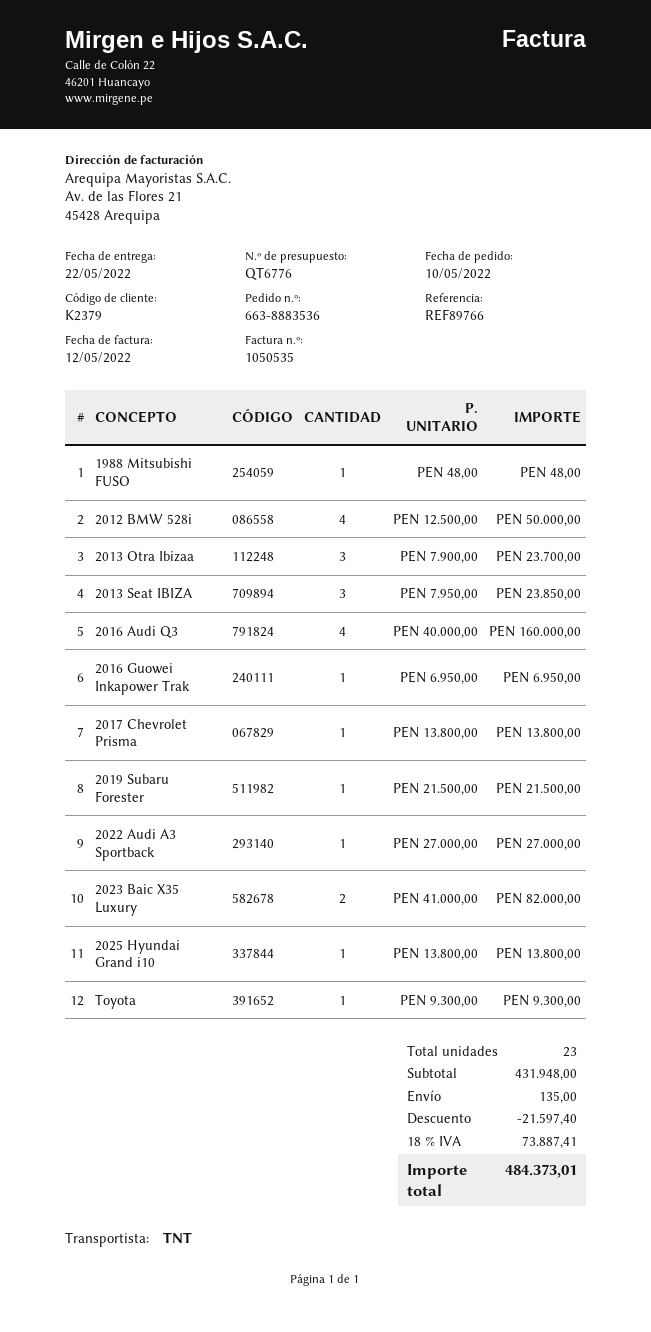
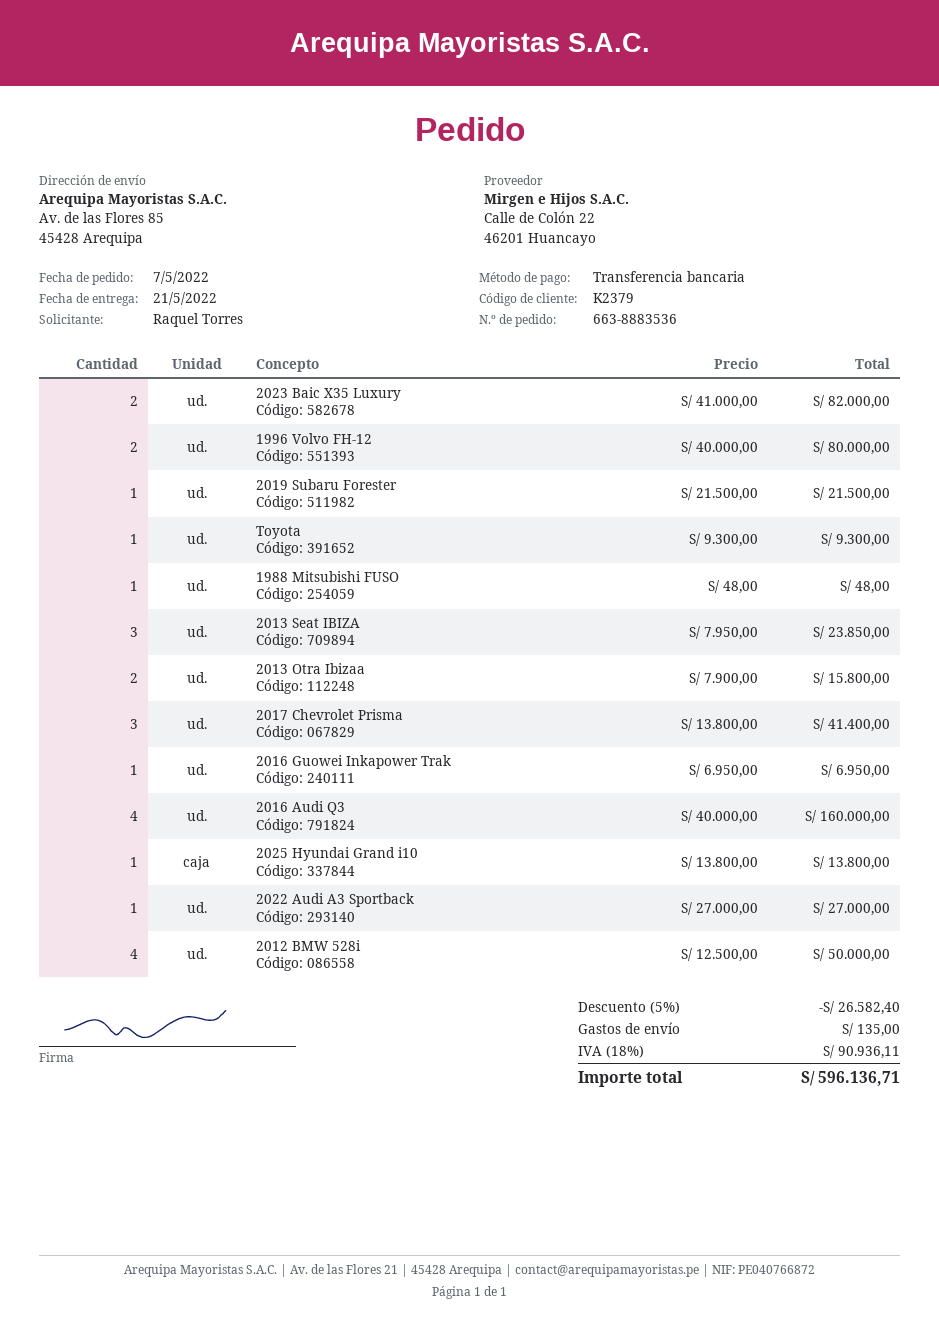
order date: 2022-05-10 -> 2022-05-07
delivery date: 2022-05-22 -> 2022-05-21
2013 Otra Ibizaa: 3 x 7900.00 = 23700.00 -> 2 x 7900.00 = 15800.00
2017 Chevrolet Prisma: 1 x 13800.00 = 13800.00 -> 3 x 13800.00 = 41400.00
1996 Volvo FH-12: none -> 2 x 40000.00 = 80000.00
discount: 21597.40 -> 26582.40
tax: 18% = 73887.41 -> 18% = 90936.11
total: 484373.01 -> 596136.71

